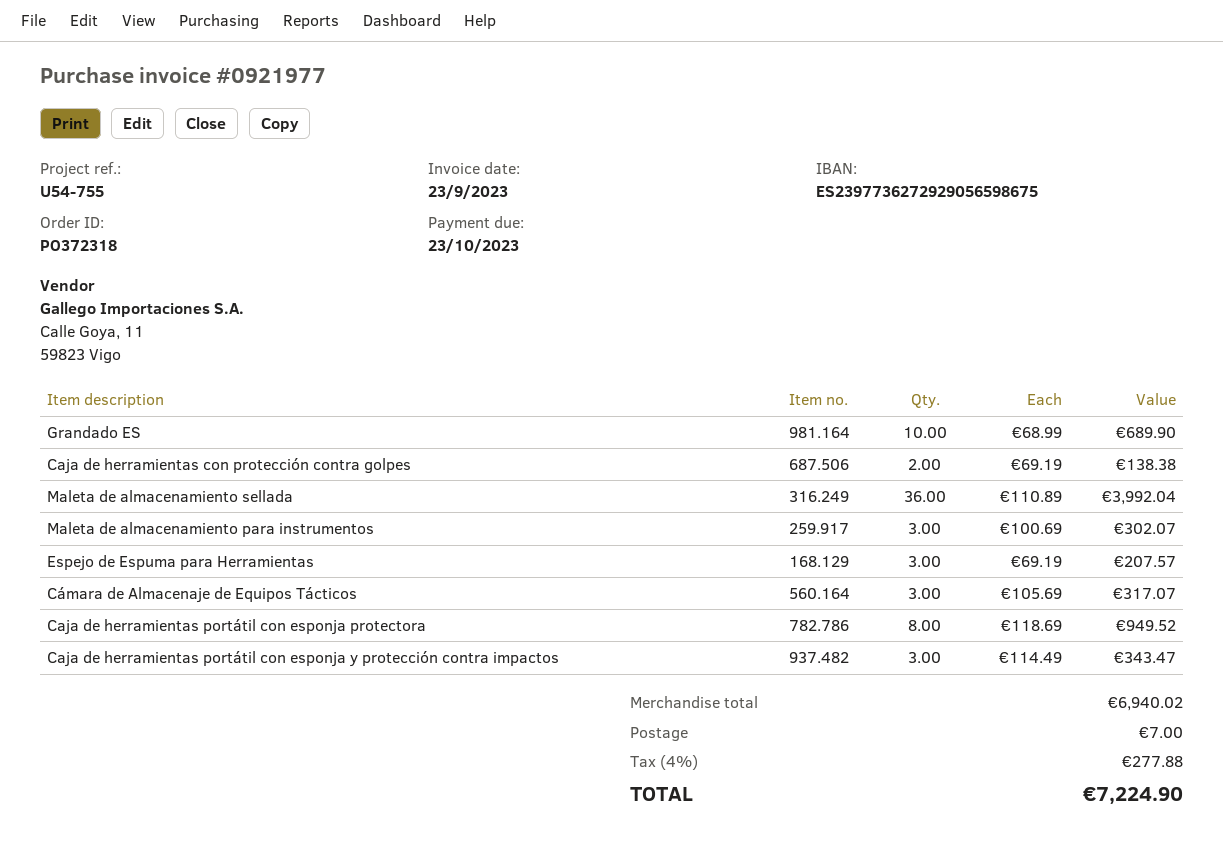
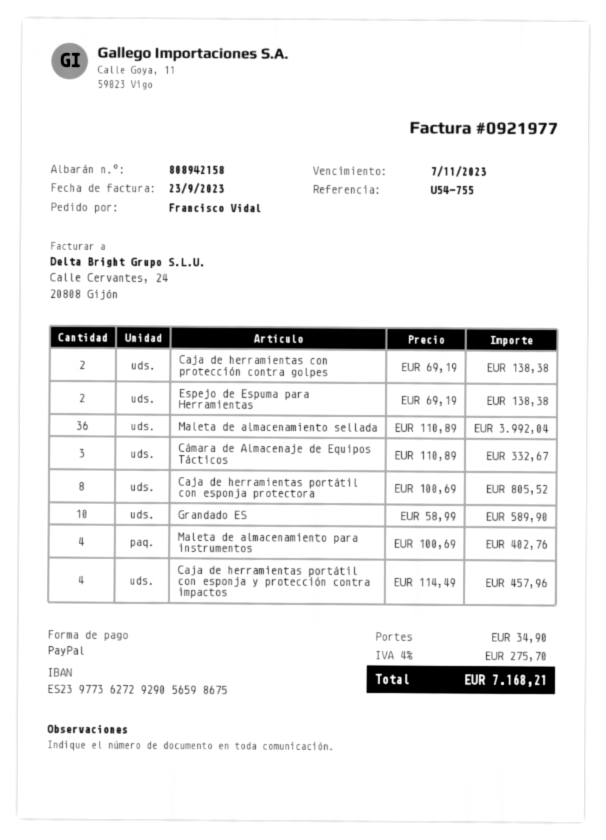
due date: 2023-10-23 -> 2023-11-07
Grandado ES: 10 x 68.99 = 689.90 -> 10 x 58.99 = 589.90
Maleta de almacenamiento para instrumentos: 3 x 100.69 = 302.07 -> 4 x 100.69 = 402.76
Espejo de Espuma para Herramientas: 3 x 69.19 = 207.57 -> 2 x 69.19 = 138.38
Cámara de Almacenaje de Equipos Tácticos: 3 x 105.69 = 317.07 -> 3 x 110.89 = 332.67
Caja de herramientas portátil con esponja protectora: 8 x 118.69 = 949.52 -> 8 x 100.69 = 805.52
Caja de herramientas portátil con esponja y protección contra impactos: 3 x 114.49 = 343.47 -> 4 x 114.49 = 457.96
shipping: 7.00 -> 34.90
tax: 4% = 277.88 -> 4% = 275.70
total: 7224.90 -> 7168.21

